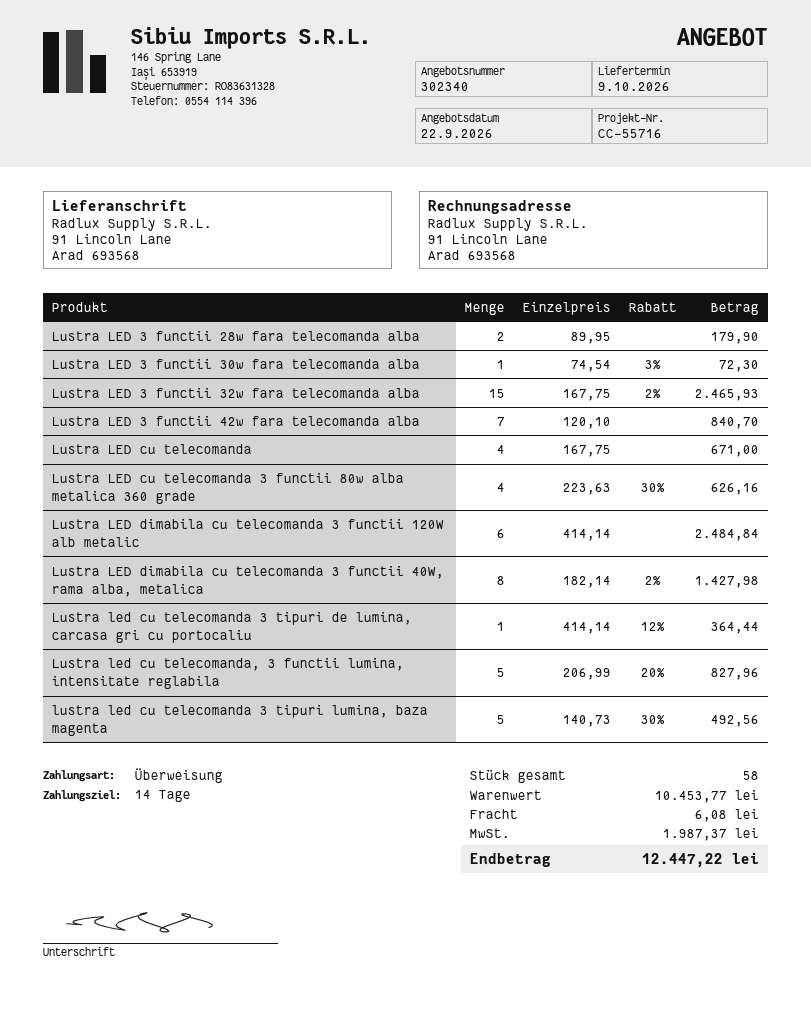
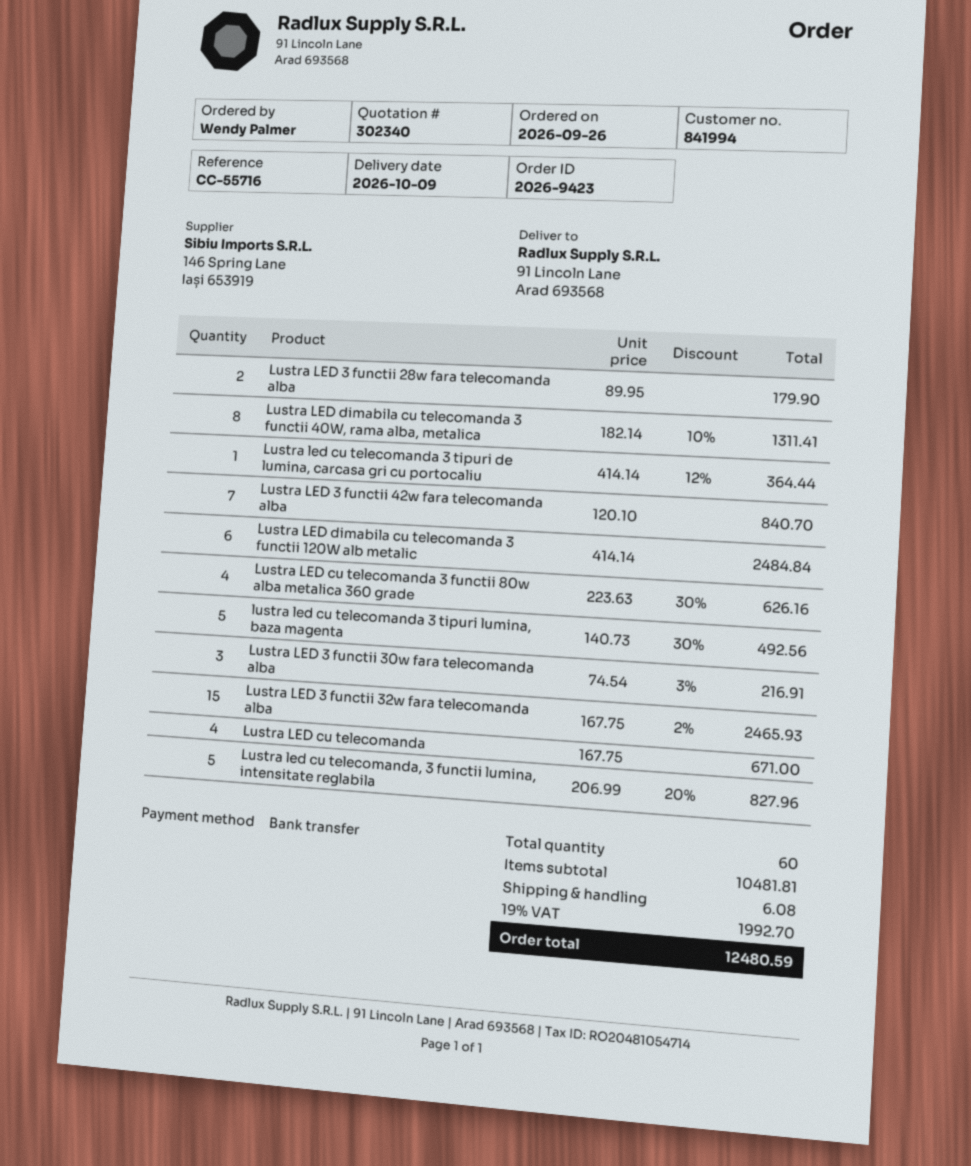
Lustra LED 3 functii 30w fara telecomanda alba: 1 x 74.54 - 3% = 72.30 -> 3 x 74.54 - 3% = 216.91
Lustra LED dimabila cu telecomanda 3 functii 40W, rama alba, metalica: 8 x 182.14 - 2% = 1427.98 -> 8 x 182.14 - 10% = 1311.41
total quantity: 58 -> 60
subtotal: 10453.77 -> 10481.81
tax: 1987.37 -> 1992.70
total: 12447.22 -> 12480.59

